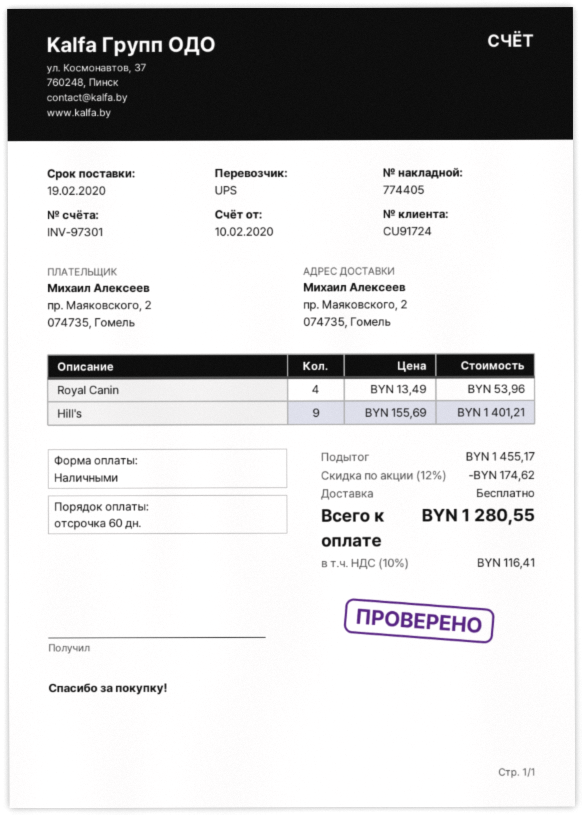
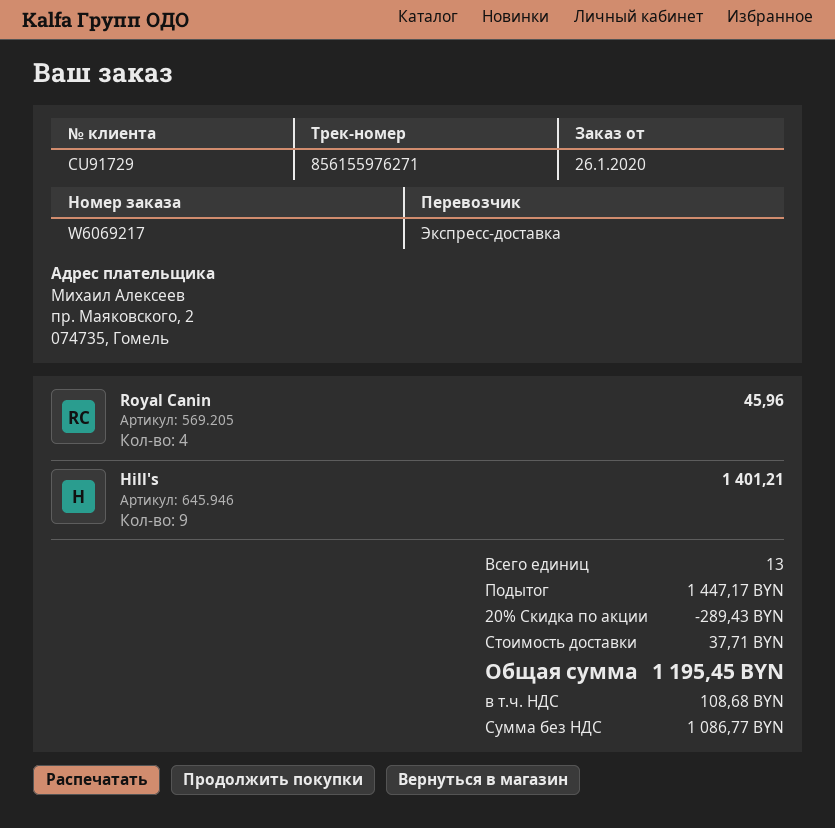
customer number: CU91724 -> CU91729
shipping method: UPS -> express
Royal Canin: 4 for 53.96 -> 4 for 45.96
subtotal: 1455.17 -> 1447.17
discount: 12% = 174.62 -> 20% = 289.43
shipping: 0.00 -> 37.71
tax: 116.41 -> 108.68
total: 1280.55 -> 1195.45

